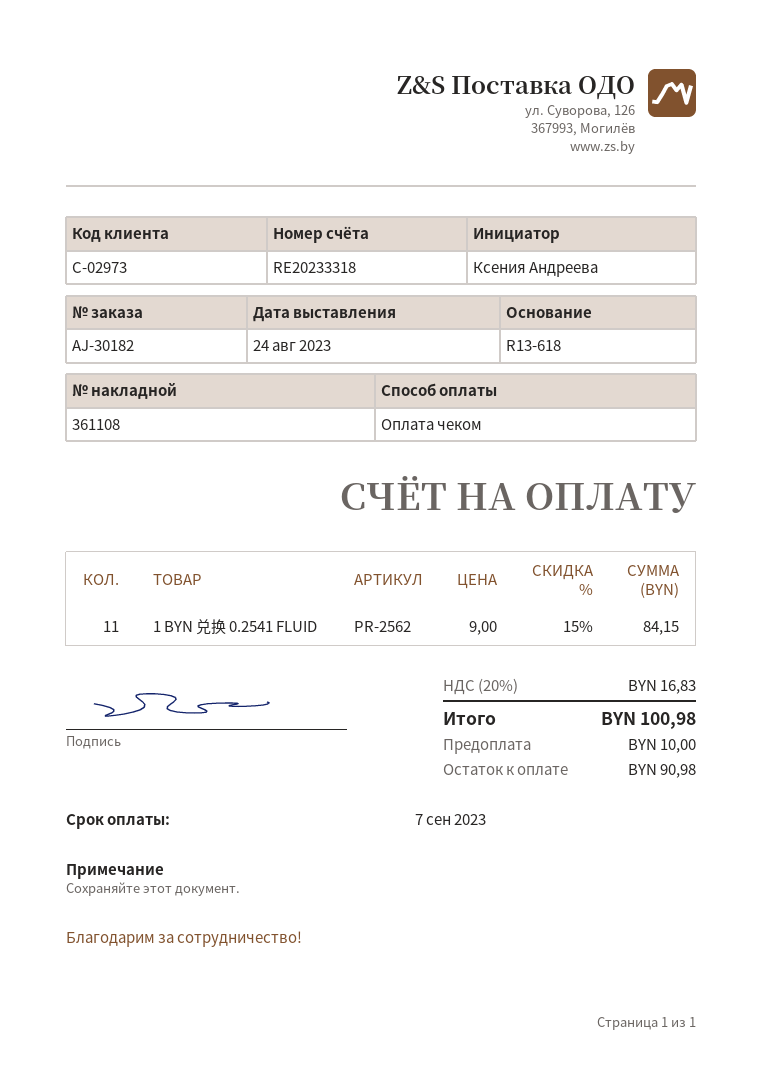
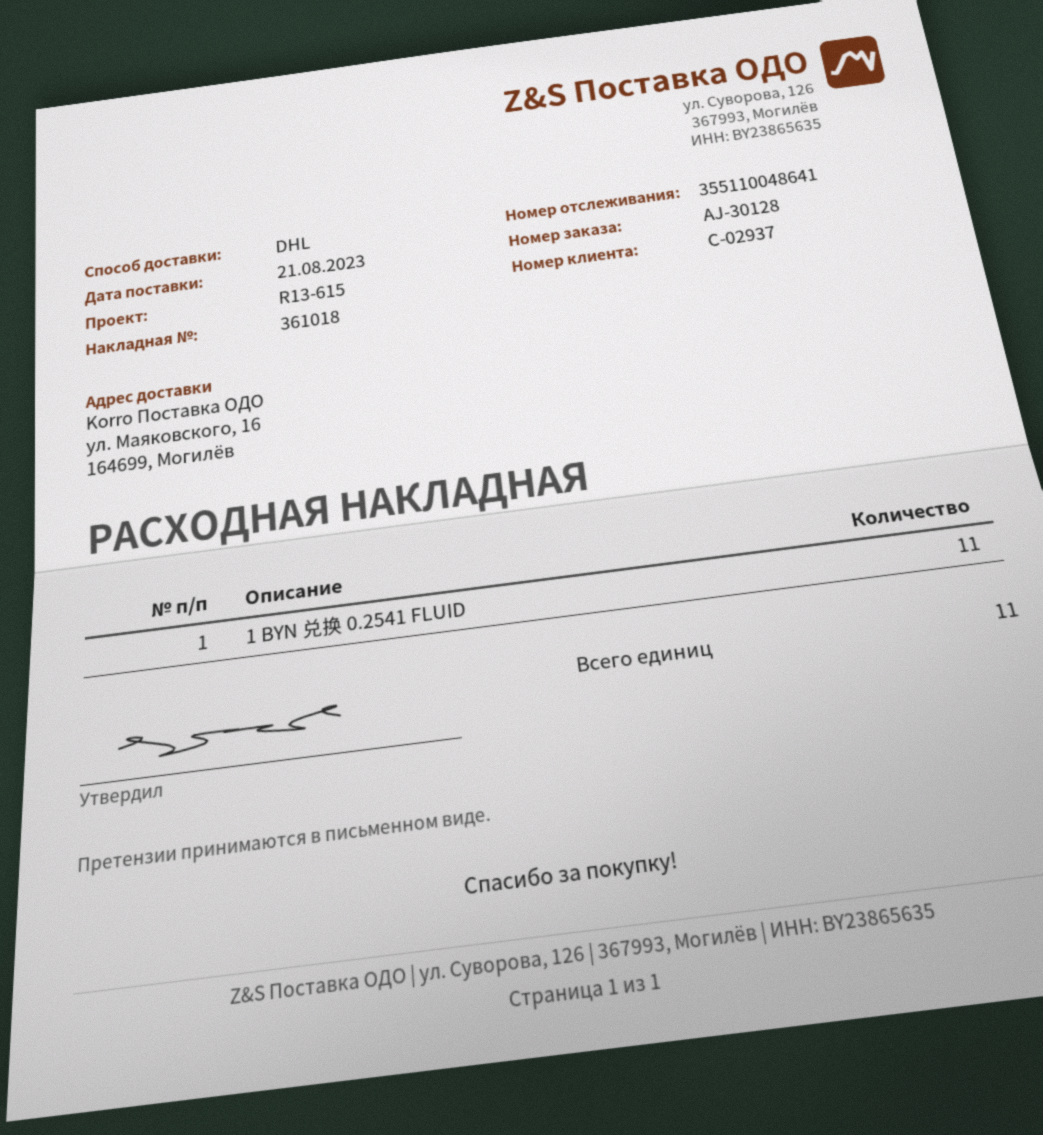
order number: AJ-30182 -> AJ-30128
delivery note number: 361108 -> 361018
customer number: C-02973 -> C-02937
reference: R13-618 -> R13-615

